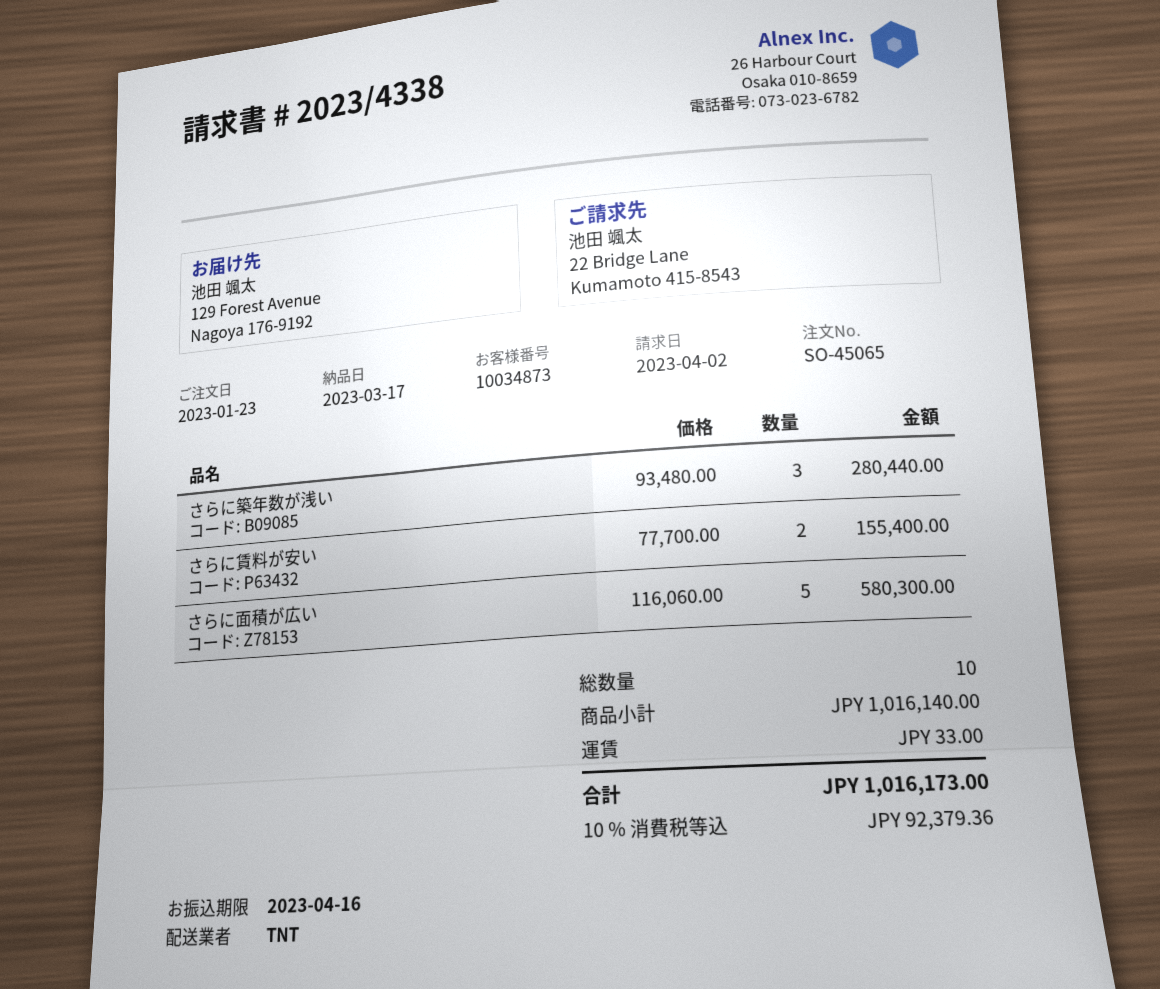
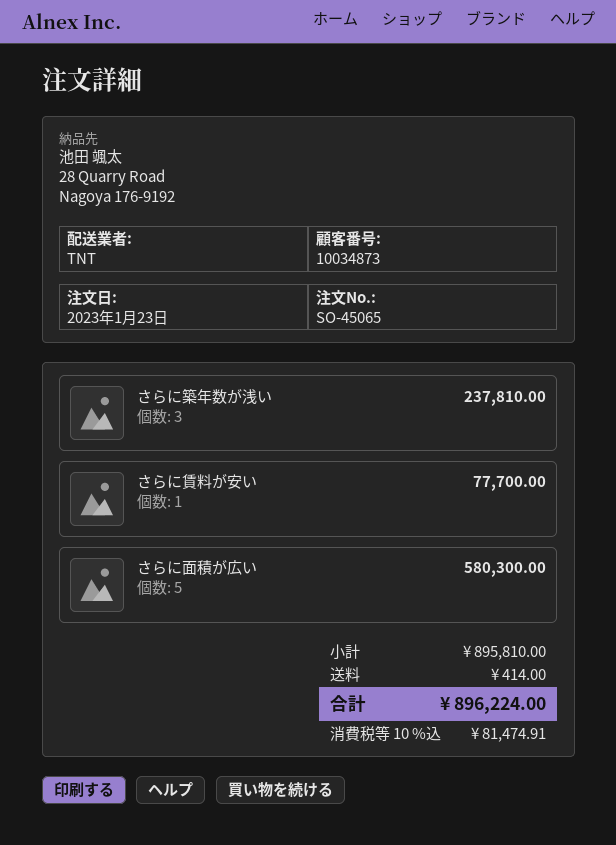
ship to: 129 Forest Avenue, Nagoya 176-9192 -> 28 Quarry Road, Nagoya 176-9192
さらに築年数が浅い: 3 for 280440.00 -> 3 for 237810.00
さらに賃料が安い: 2 for 155400.00 -> 1 for 77700.00
subtotal: 1016140.00 -> 895810.00
shipping: 33.00 -> 414.00
tax: 10% = 92379.36 -> 10% = 81474.91
total: 1016173.00 -> 896224.00

